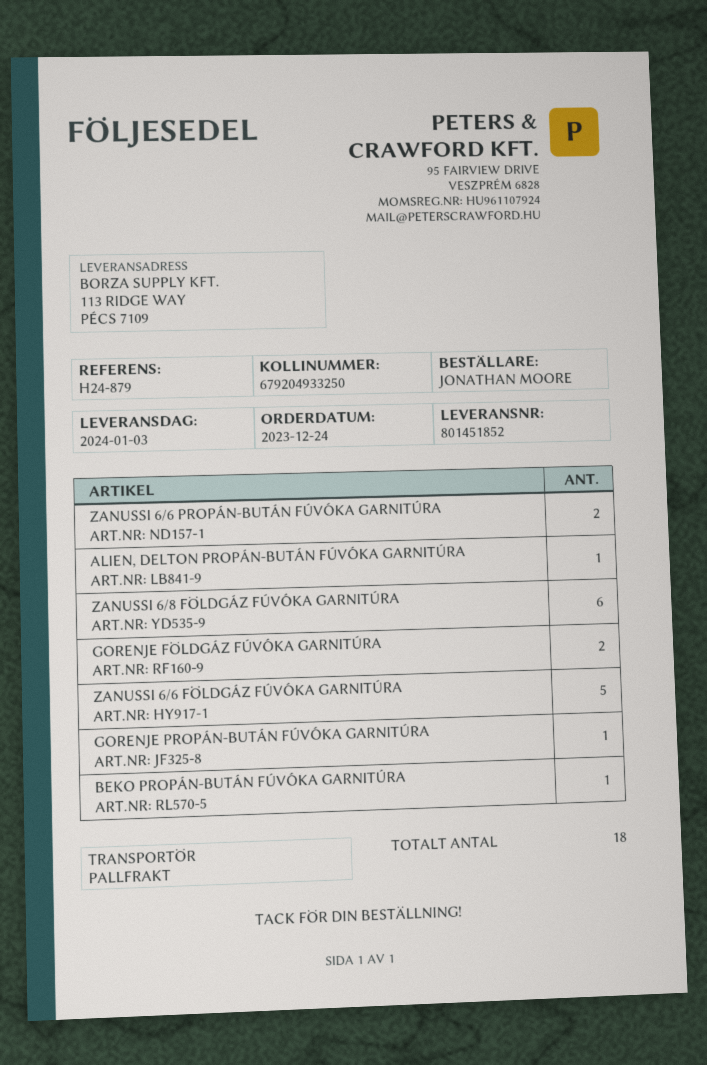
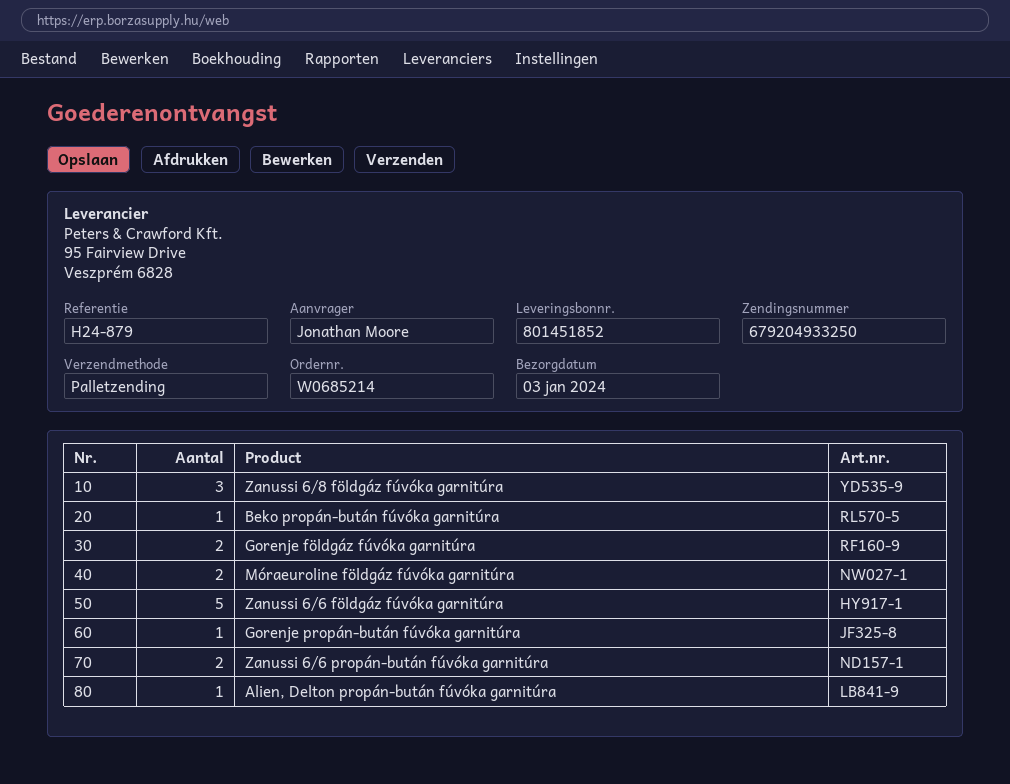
ZANUSSI 6/8 FÖLDGÁZ FÚVÓKA GARNITÚRA: 6 -> 3
Móraeuroline földgáz fúvóka garnitúra: none -> 2

